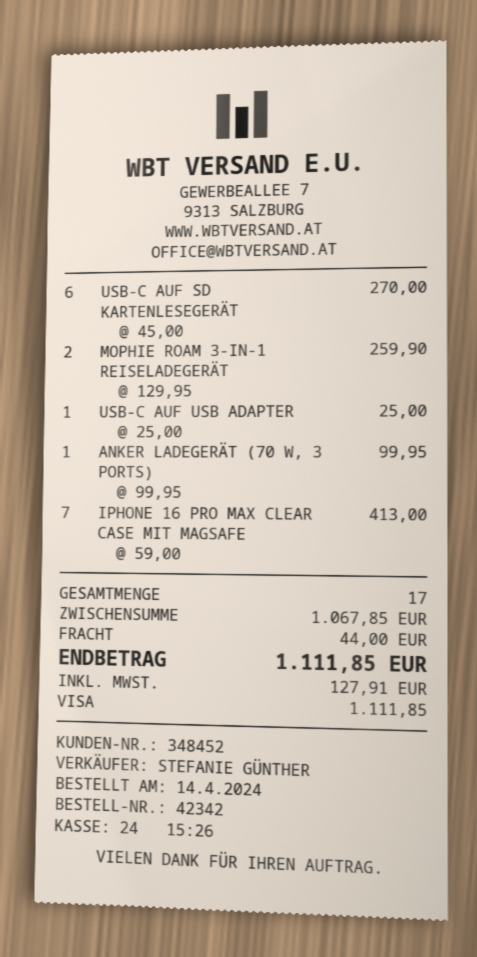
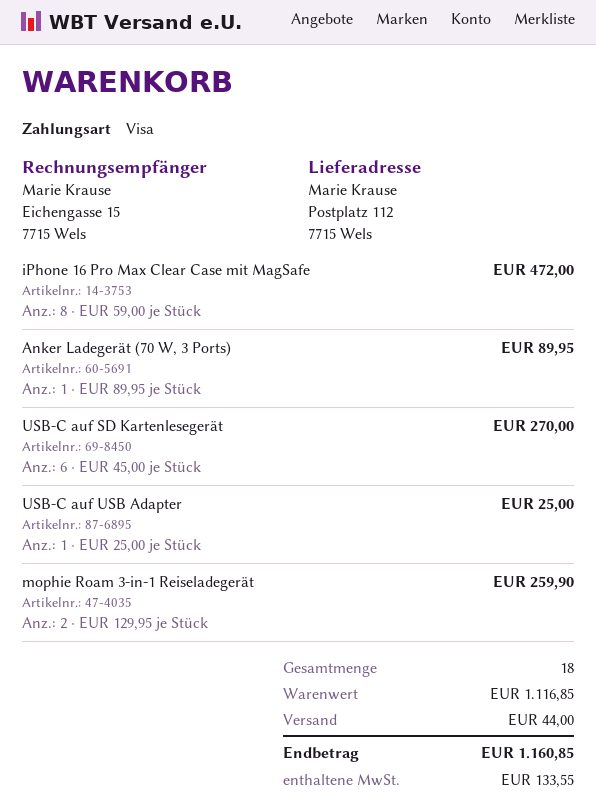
ANKER LADEGERÄT (70 W, 3 PORTS): 1 x 99.95 = 99.95 -> 1 x 89.95 = 89.95
IPHONE 16 PRO MAX CLEAR CASE MIT MAGSAFE: 7 x 59.00 = 413.00 -> 8 x 59.00 = 472.00
total quantity: 17 -> 18
subtotal: 1067.85 -> 1116.85
tax: 127.91 -> 133.55
total: 1111.85 -> 1160.85

